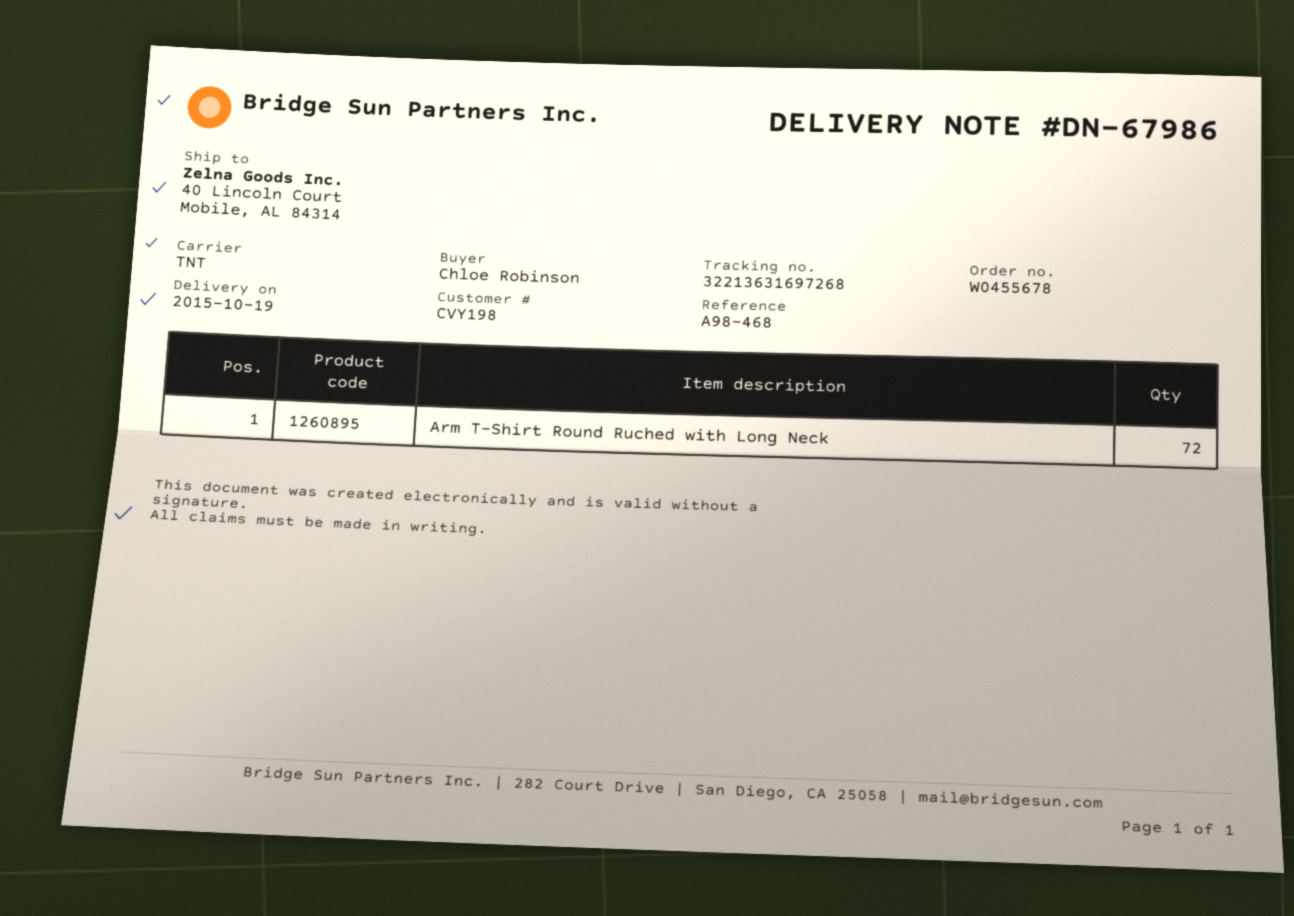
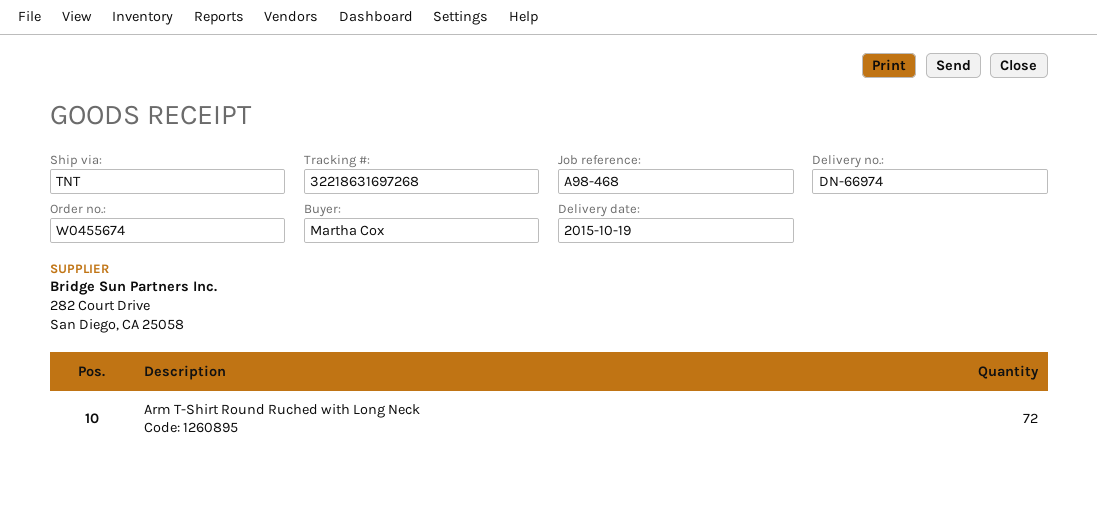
order number: W0455678 -> W0455674
delivery note number: DN-67986 -> DN-66974
ordered by: Chloe Robinson -> Martha Cox
tracking number: 32213631697268 -> 32218631697268

